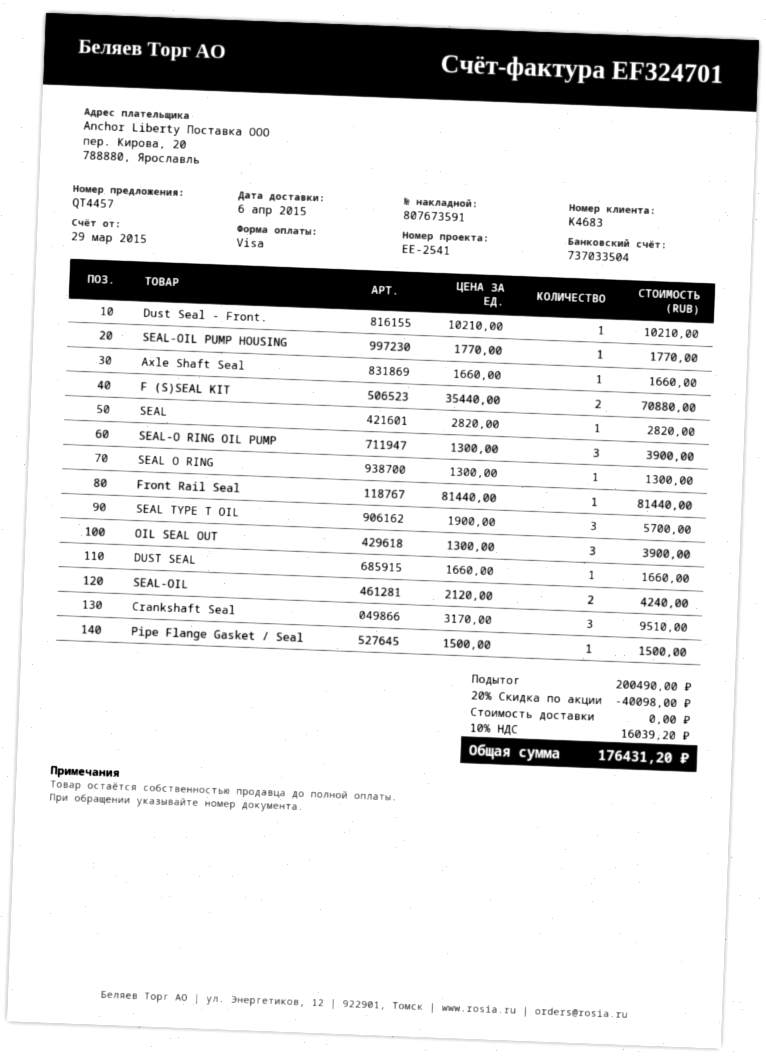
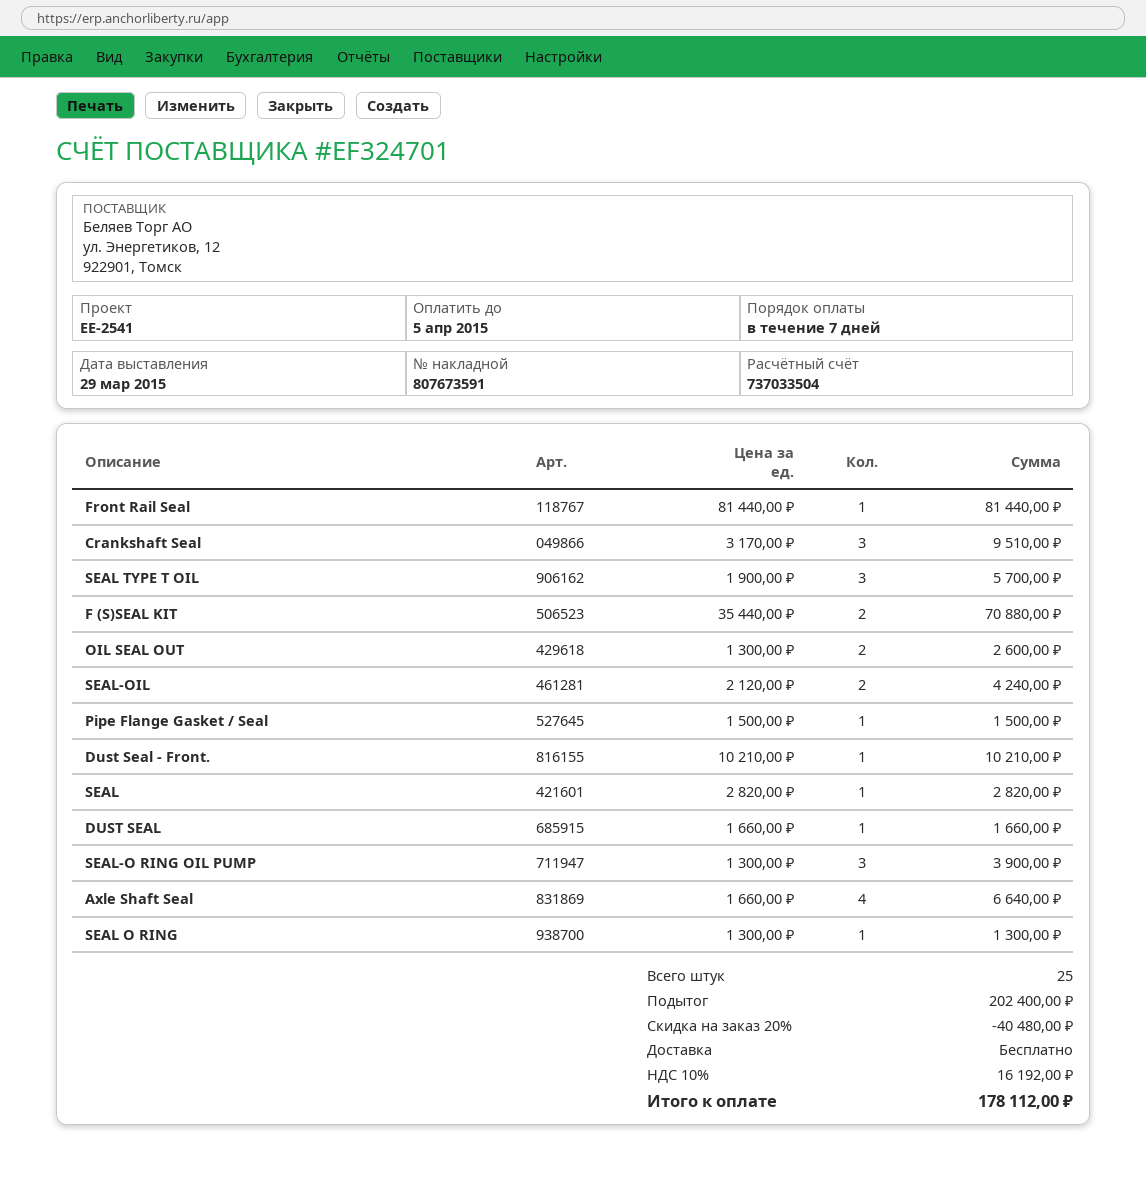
SEAL-OIL PUMP HOUSING: 1 x 1770.00 = 1770.00 -> none
Axle Shaft Seal: 1 x 1660.00 = 1660.00 -> 4 x 1660.00 = 6640.00
OIL SEAL OUT: 3 x 1300.00 = 3900.00 -> 2 x 1300.00 = 2600.00
subtotal: 200490.00 -> 202400.00
discount: 20% = 40098.00 -> 20% = 40480.00
tax: 10% = 16039.20 -> 10% = 16192.00
total: 176431.20 -> 178112.00

